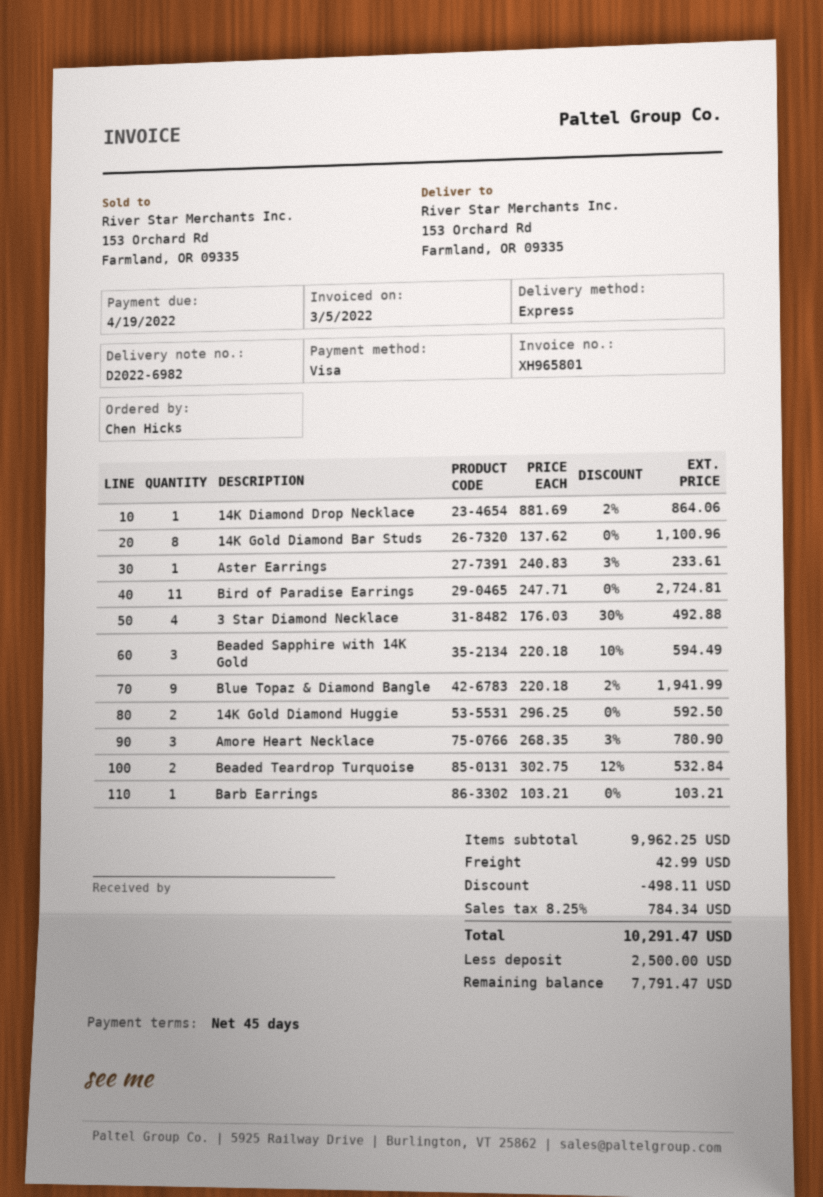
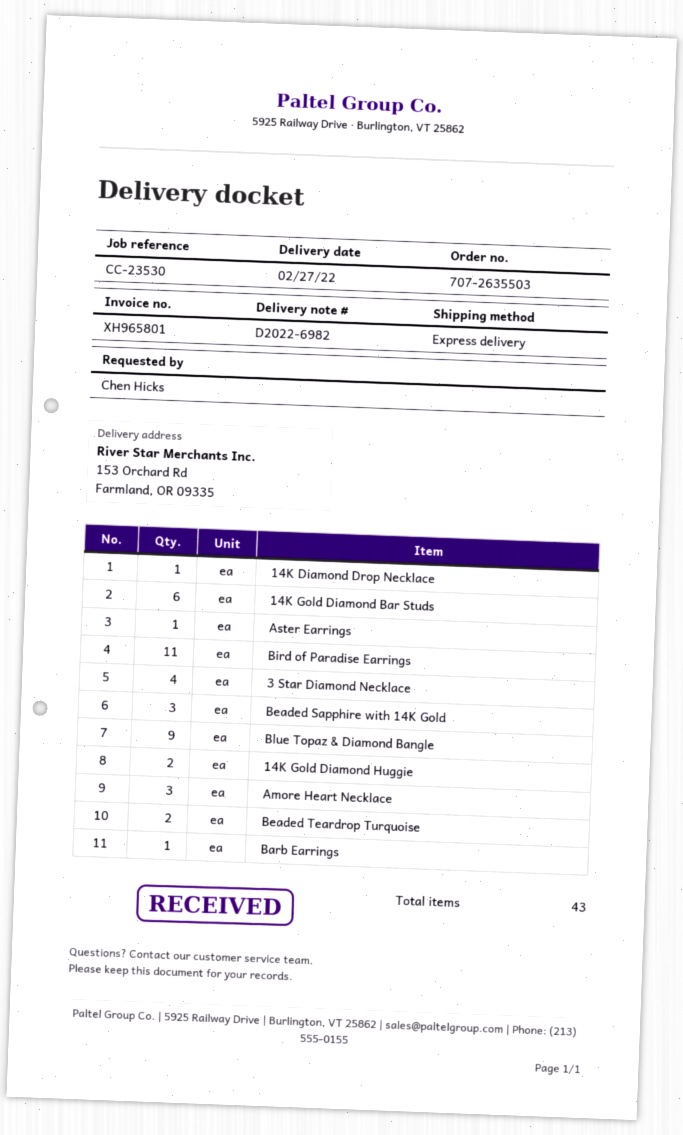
14K Gold Diamond Bar Studs: 8 -> 6

